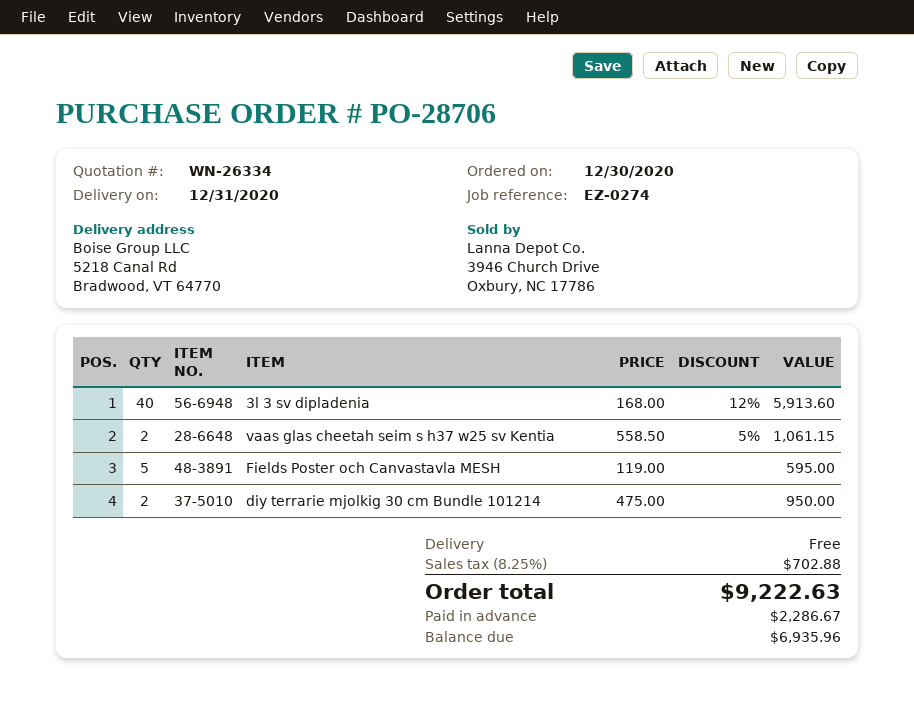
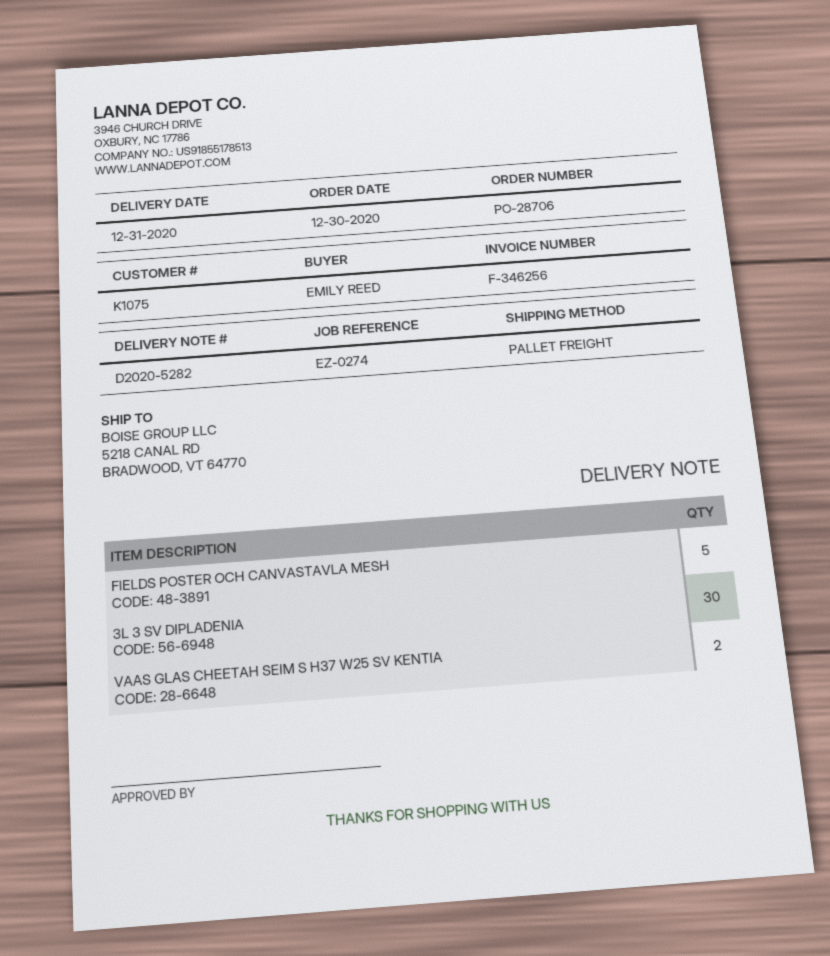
3l 3 sv dipladenia: 40 -> 30
diy terrarie mjolkig 30 cm Bundle 101214: 2 -> none

